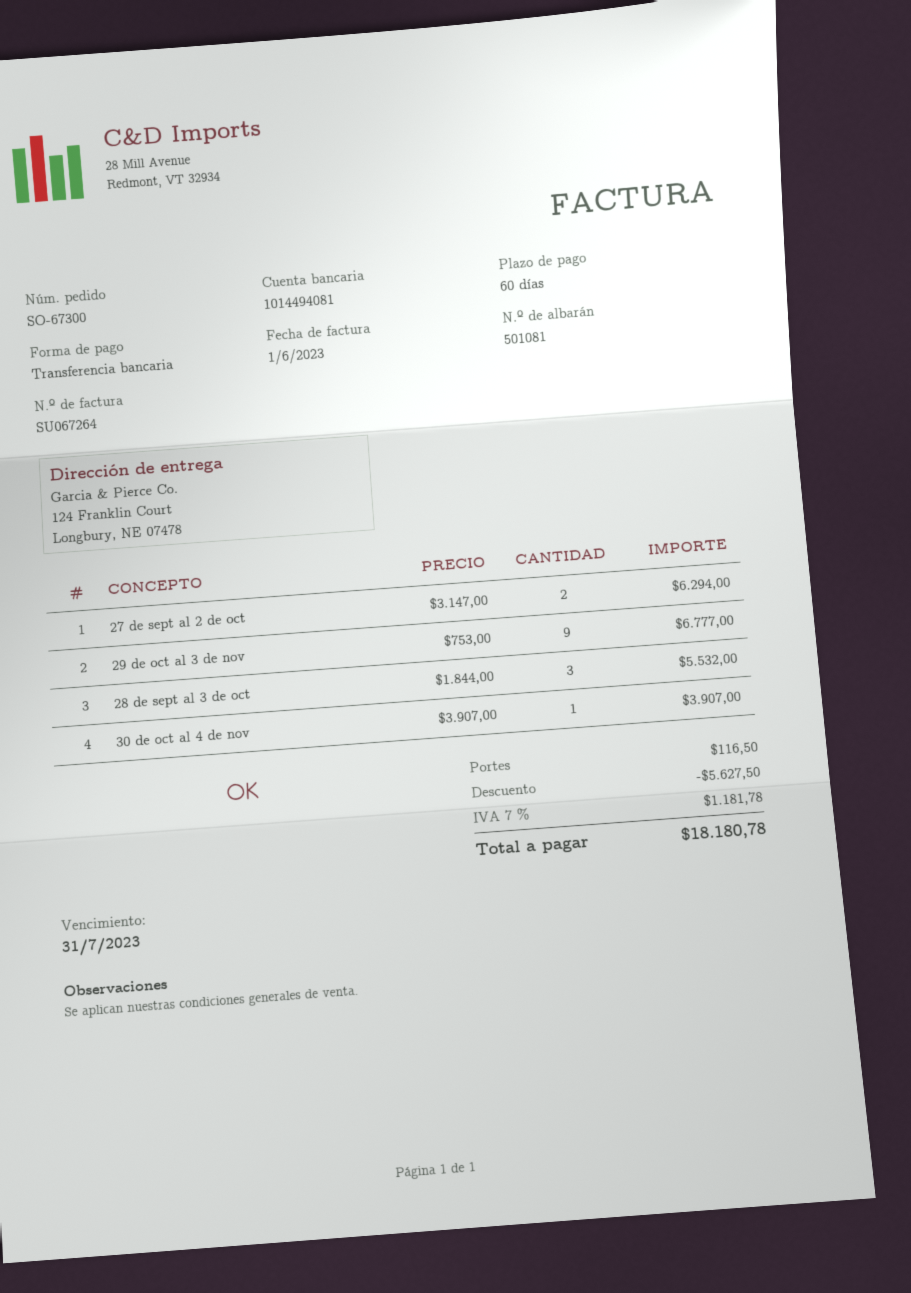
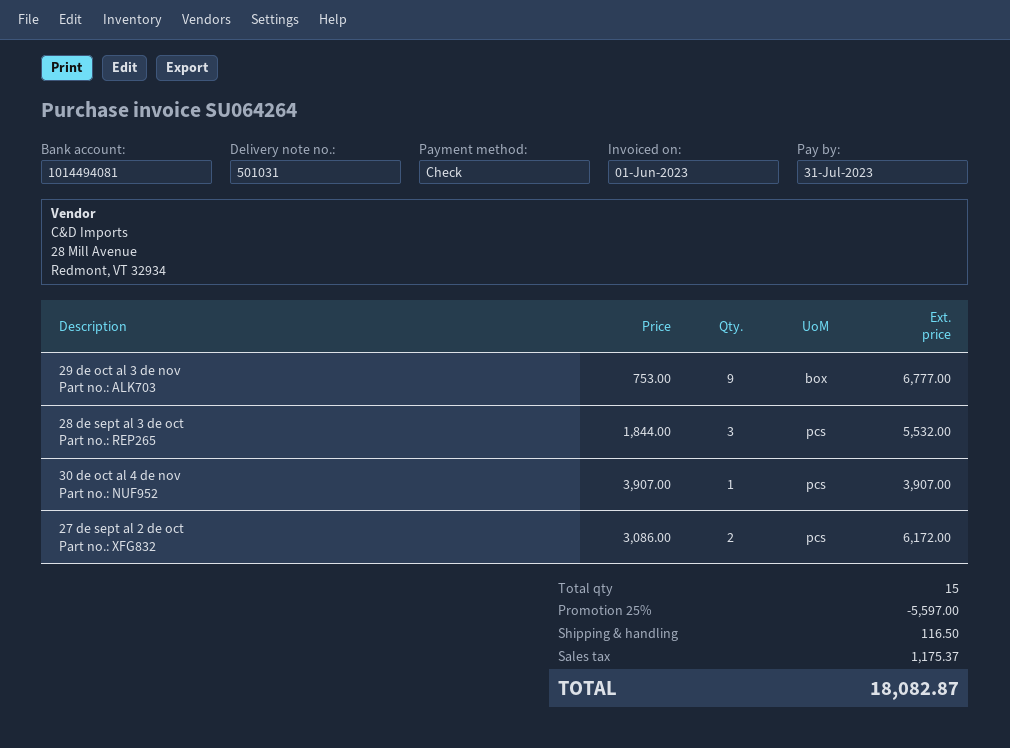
delivery note number: 501081 -> 501031
invoice number: SU067264 -> SU064264
payment method: bank transfer -> cheque
27 de sept al 2 de oct: 2 x 3147.00 = 6294.00 -> 2 x 3086.00 = 6172.00
discount: 5627.50 -> 5597.00
tax: 1181.78 -> 1175.37
total: 18180.78 -> 18082.87

